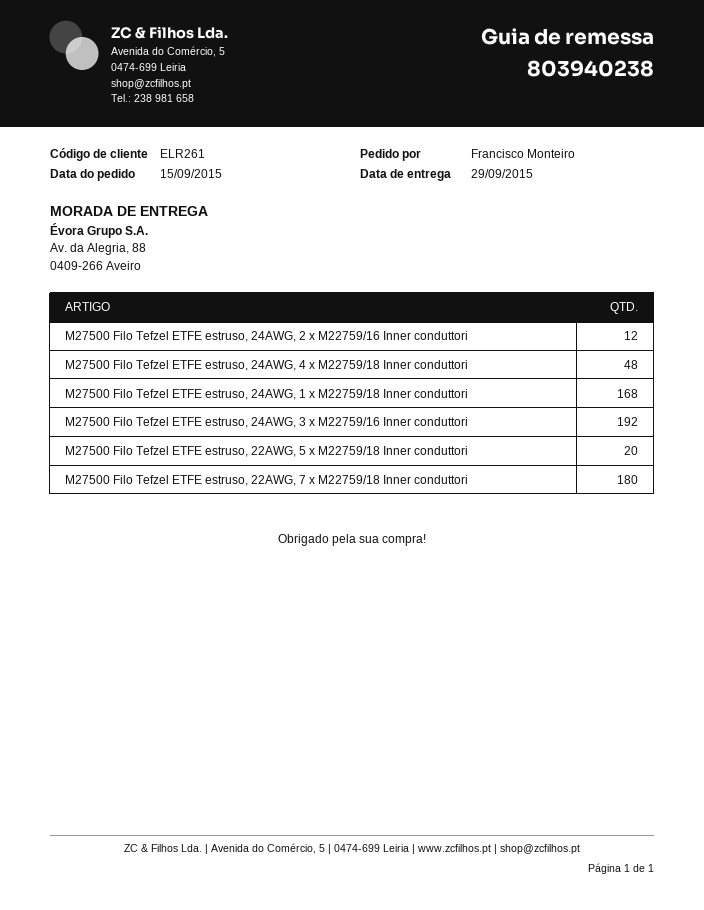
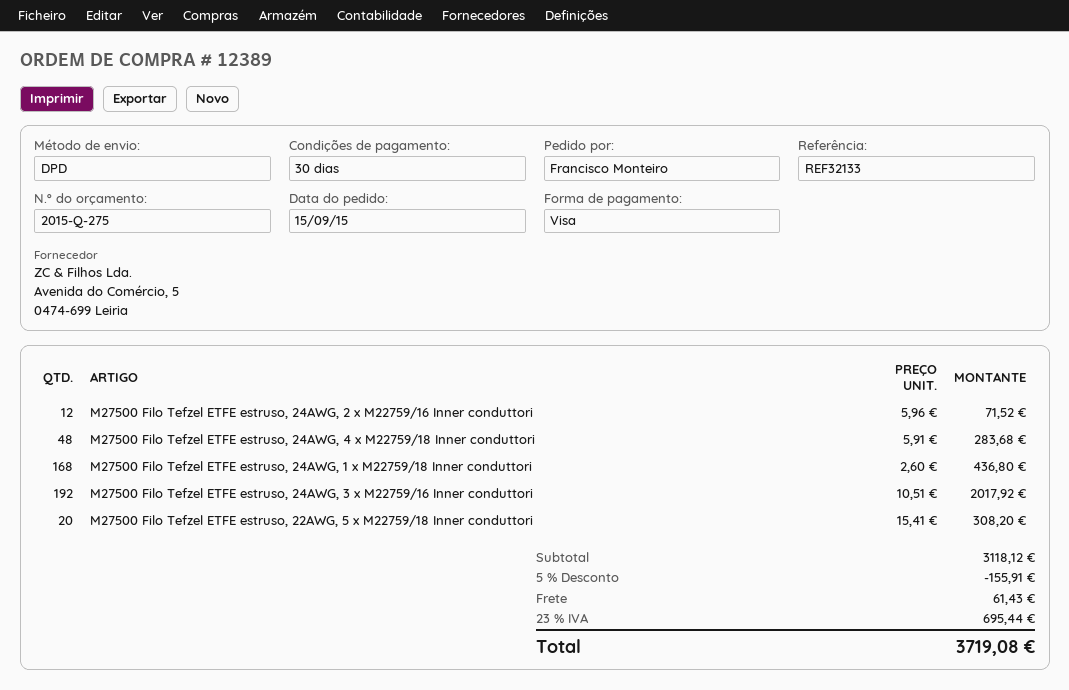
M27500 Filo Tefzel ETFE estruso, 22AWG, 7 x M22759/18 Inner conduttori: 180 -> none

